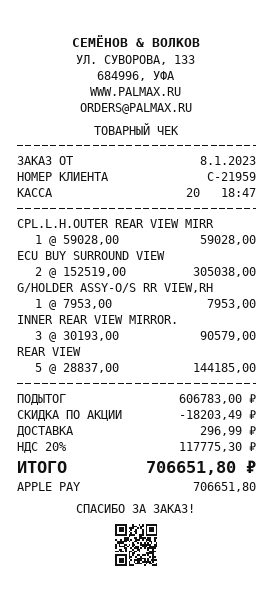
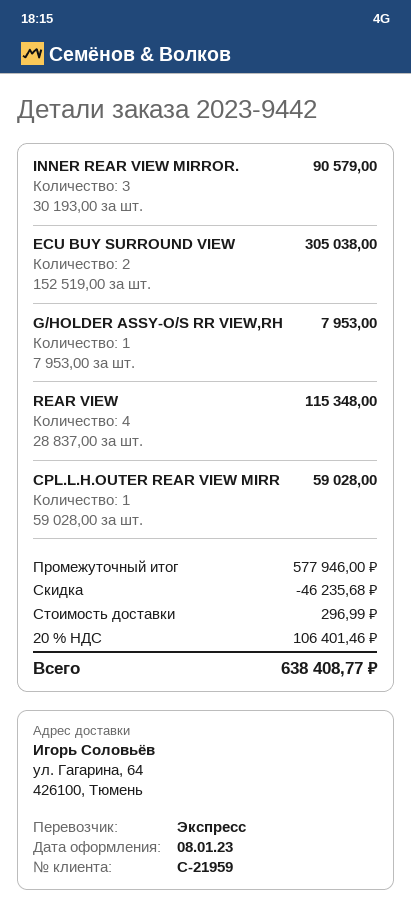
REAR VIEW: 5 x 28837.00 = 144185.00 -> 4 x 28837.00 = 115348.00
subtotal: 606783.00 -> 577946.00
discount: 18203.49 -> 46235.68
tax: 20% = 117775.30 -> 20% = 106401.46
total: 706651.80 -> 638408.77

